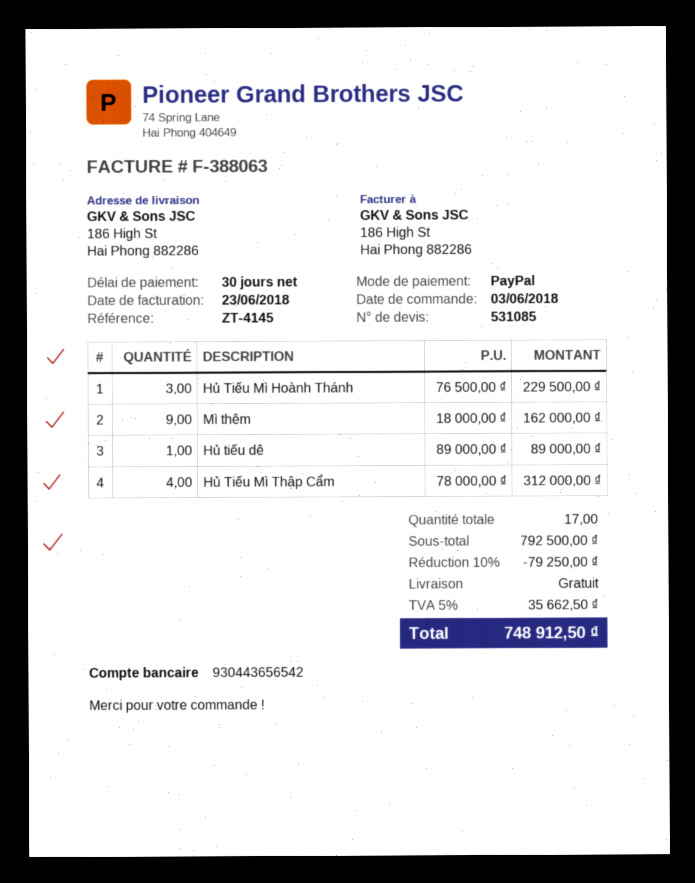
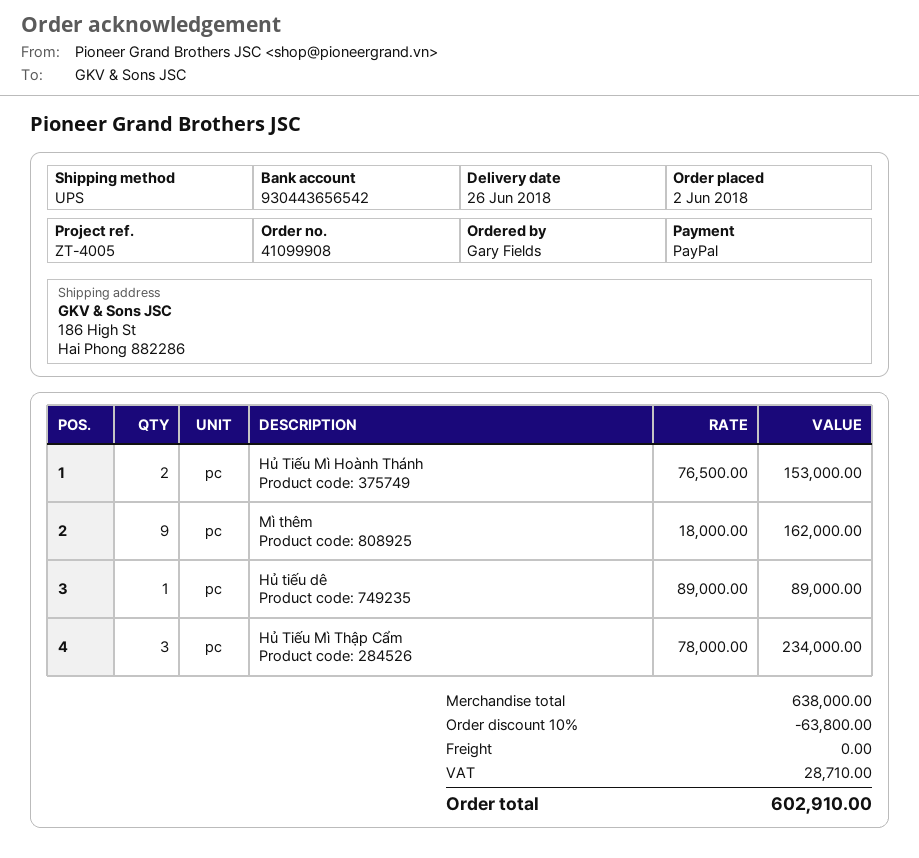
order date: 2018-06-03 -> 2018-06-02
reference: ZT-4145 -> ZT-4005
Hủ Tiếu Mì Hoành Thánh: 3 x 76500.00 = 229500.00 -> 2 x 76500.00 = 153000.00
Hủ Tiếu Mì Thập Cẩm: 4 x 78000.00 = 312000.00 -> 3 x 78000.00 = 234000.00
subtotal: 792500.00 -> 638000.00
discount: 10% = 79250.00 -> 10% = 63800.00
tax: 35662.50 -> 28710.00
total: 748912.50 -> 602910.00

